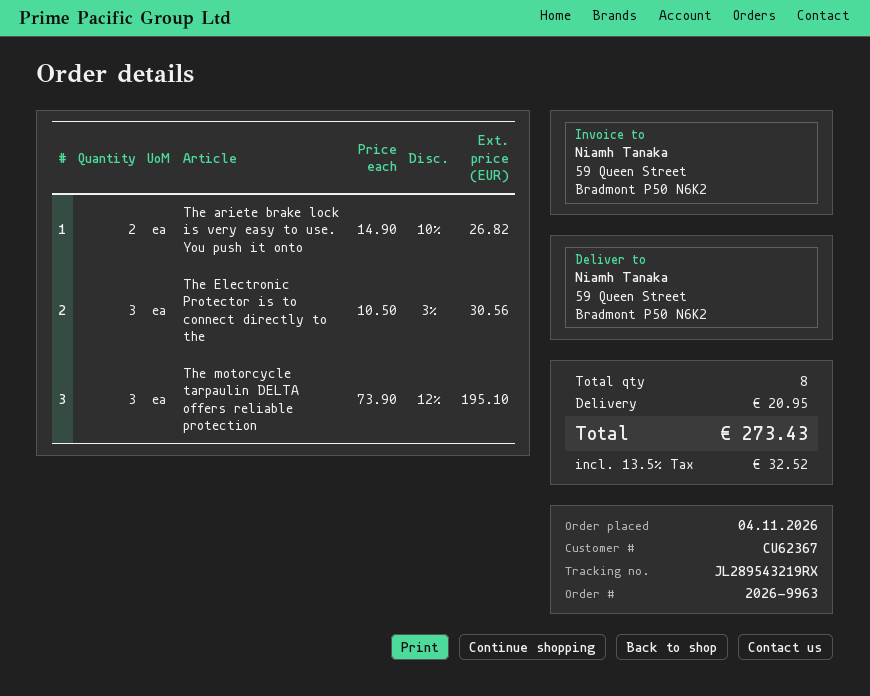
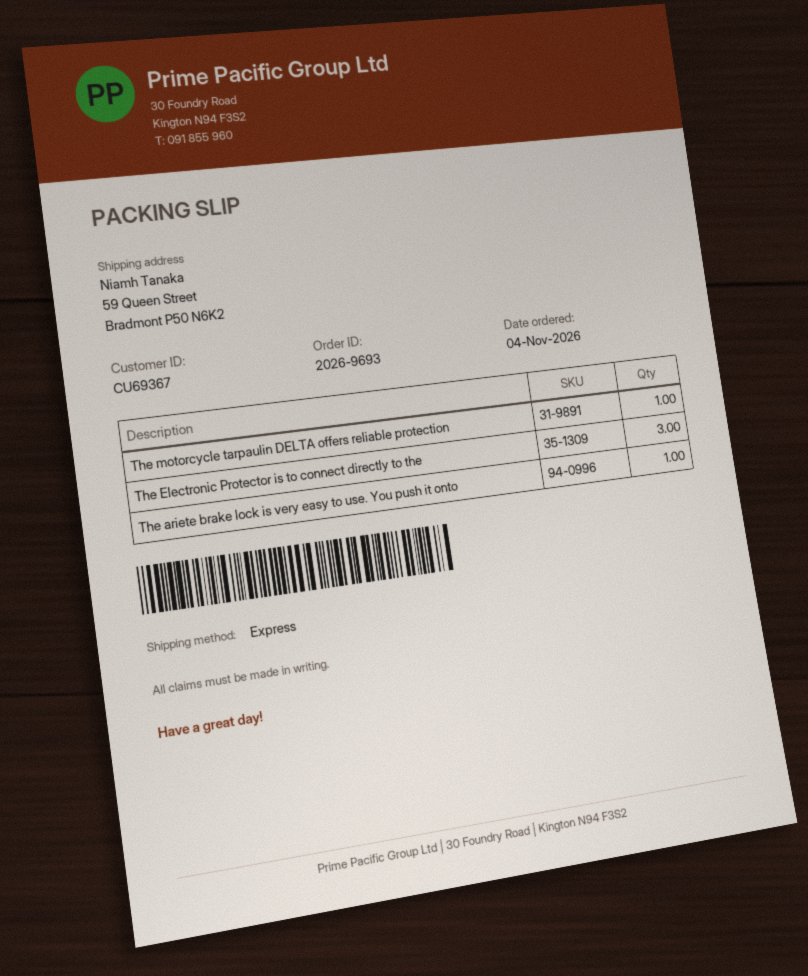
order number: 2026-9963 -> 2026-9693
customer number: CU62367 -> CU69367
The ariete brake lock is very easy to use. You push it onto: 2 -> 1
The motorcycle tarpaulin DELTA offers reliable protection: 3 -> 1

